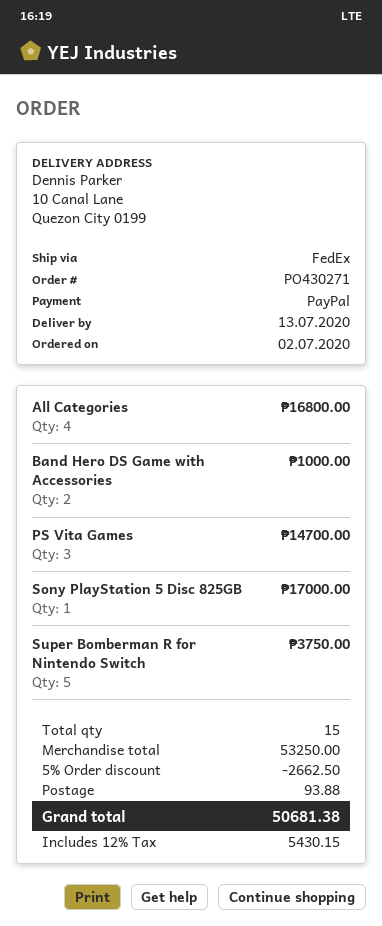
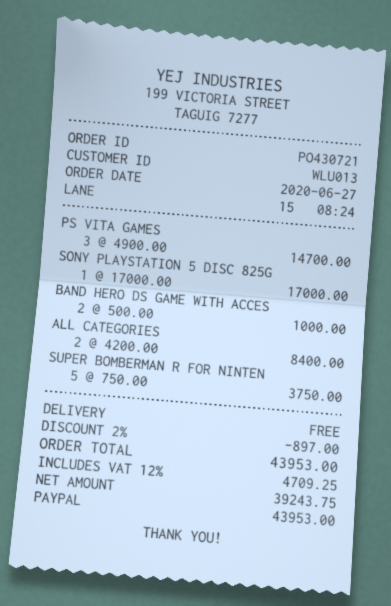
order number: PO430271 -> PO430721
order date: 2020-07-02 -> 2020-06-27
All Categories: 4 for 16800.00 -> 2 for 8400.00
discount: 5% = 2662.50 -> 2% = 897.00
shipping: 93.88 -> 0.00
tax: 12% = 5430.15 -> 12% = 4709.25
total: 50681.38 -> 43953.00

